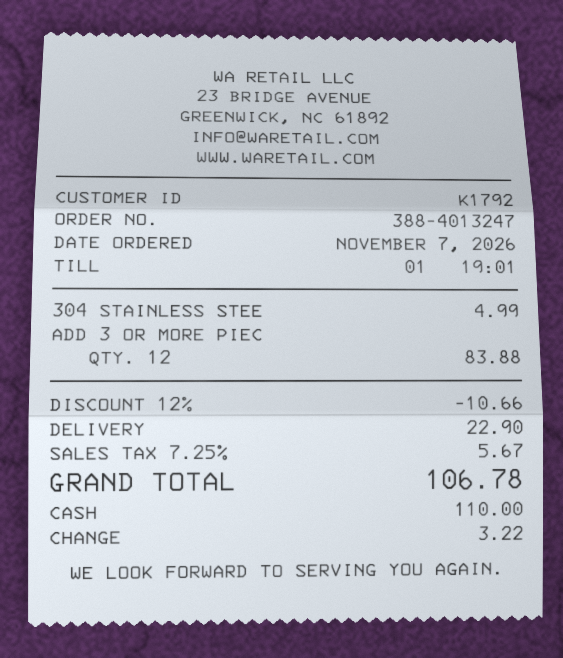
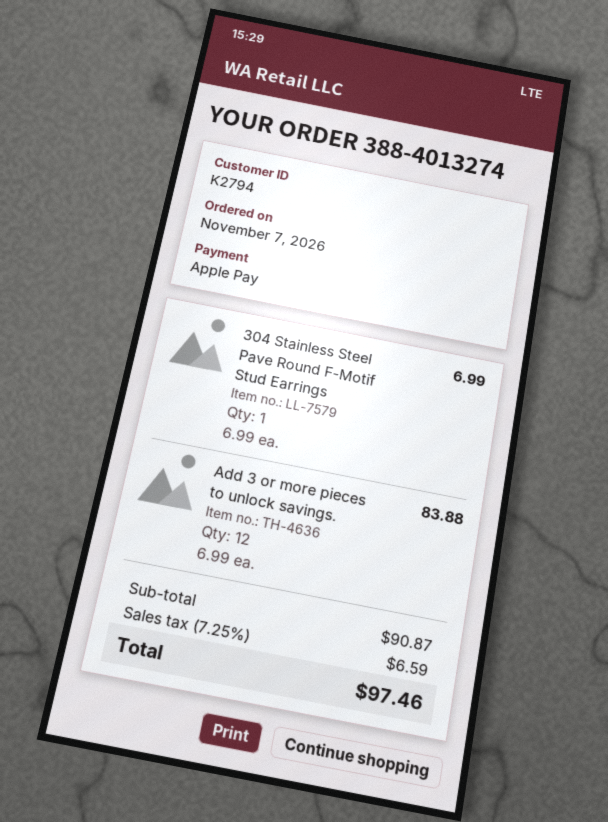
order number: 388-4013247 -> 388-4013274
customer number: K1792 -> K2794
payment method: cash -> Apple Pay
304 STAINLESS STEE: 1 for 4.99 -> 1 for 6.99
discount: 12% = 10.66 -> none
shipping: 22.90 -> none
tax: 7.25% = 5.67 -> 7.25% = 6.59
total: 106.78 -> 97.46

